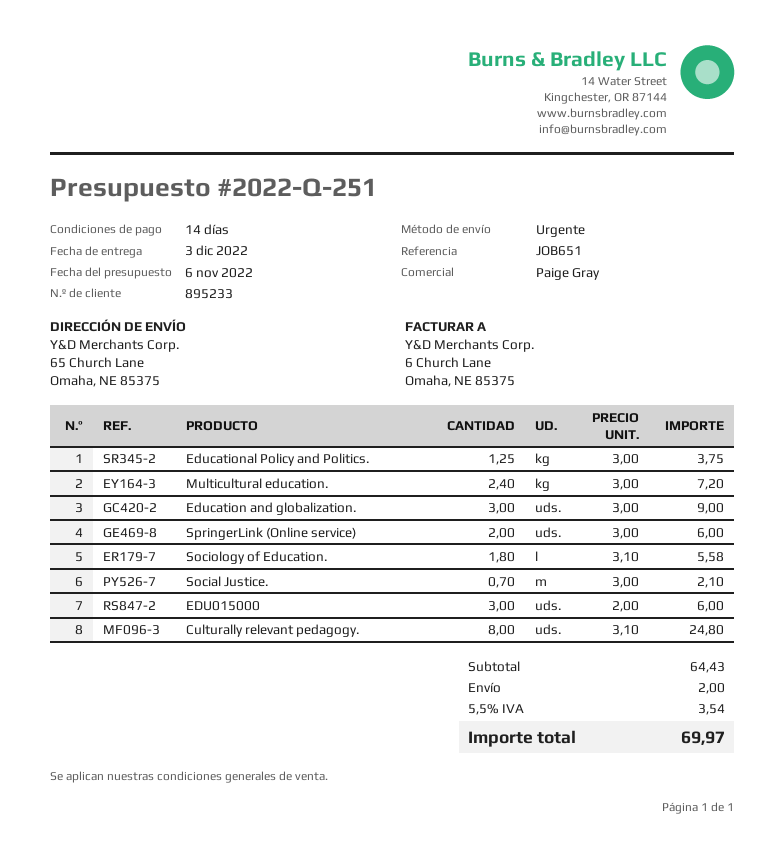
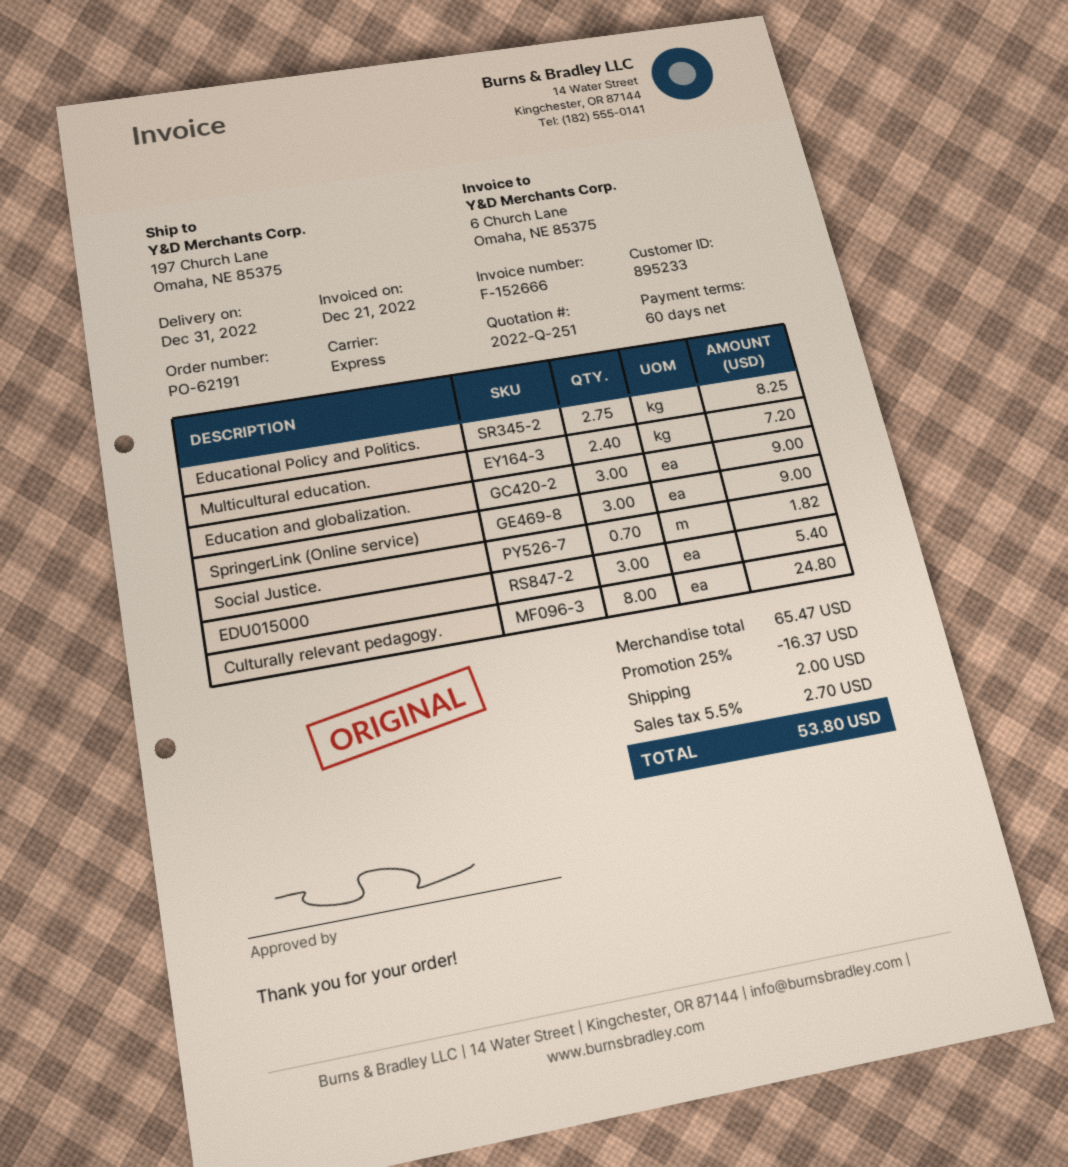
delivery date: 2022-12-03 -> 2022-12-31
payment terms: 14 days -> 60 days
ship to: 65 Church Lane, Omaha, NE 85375 -> 197 Church Lane, Omaha, NE 85375
Educational Policy and Politics.: 1.25 for 3.75 -> 2.75 for 8.25
SpringerLink (Online service): 2 for 6.00 -> 3 for 9.00
Sociology of Education.: 1.8 for 5.58 -> none
Social Justice.: 0.7 for 2.10 -> 0.7 for 1.82
EDU015000: 3 for 6.00 -> 3 for 5.40
subtotal: 64.43 -> 65.47
discount: none -> 25% = 16.37
tax: 5.5% = 3.54 -> 5.5% = 2.70
total: 69.97 -> 53.80

